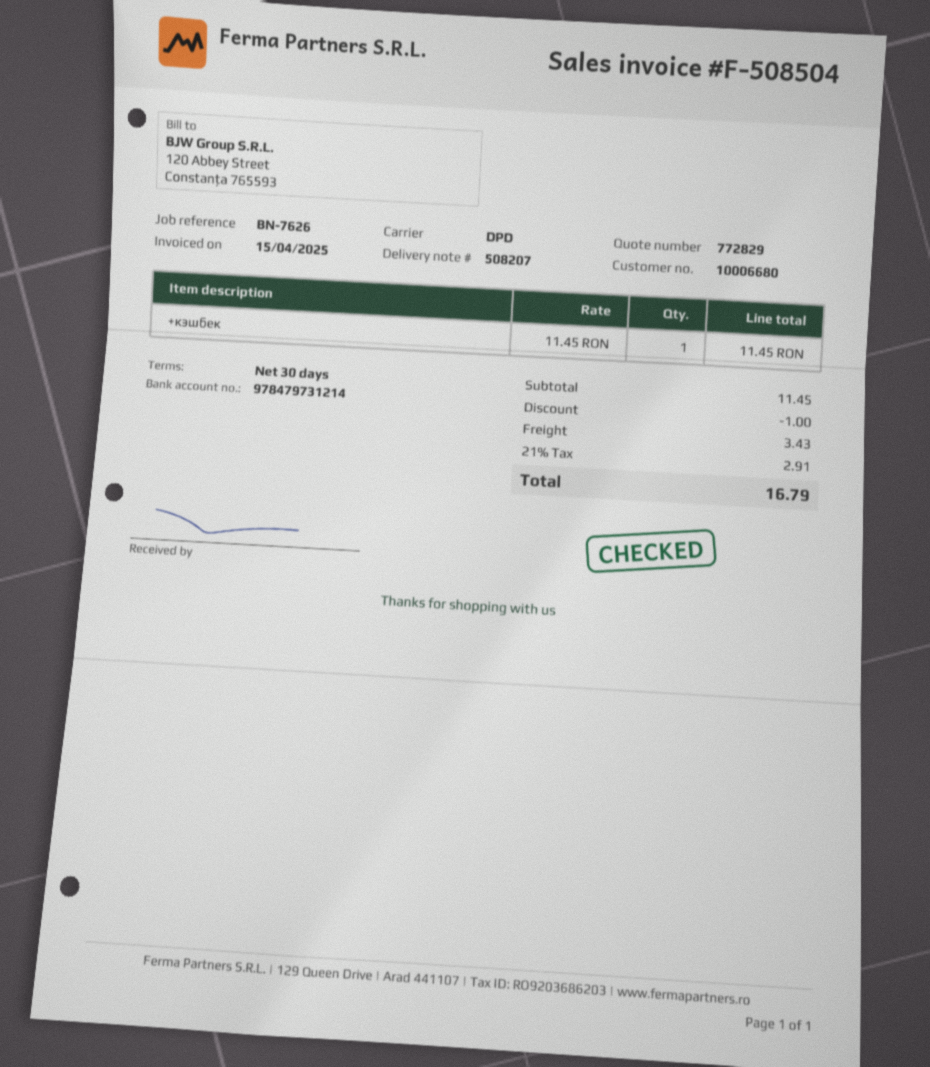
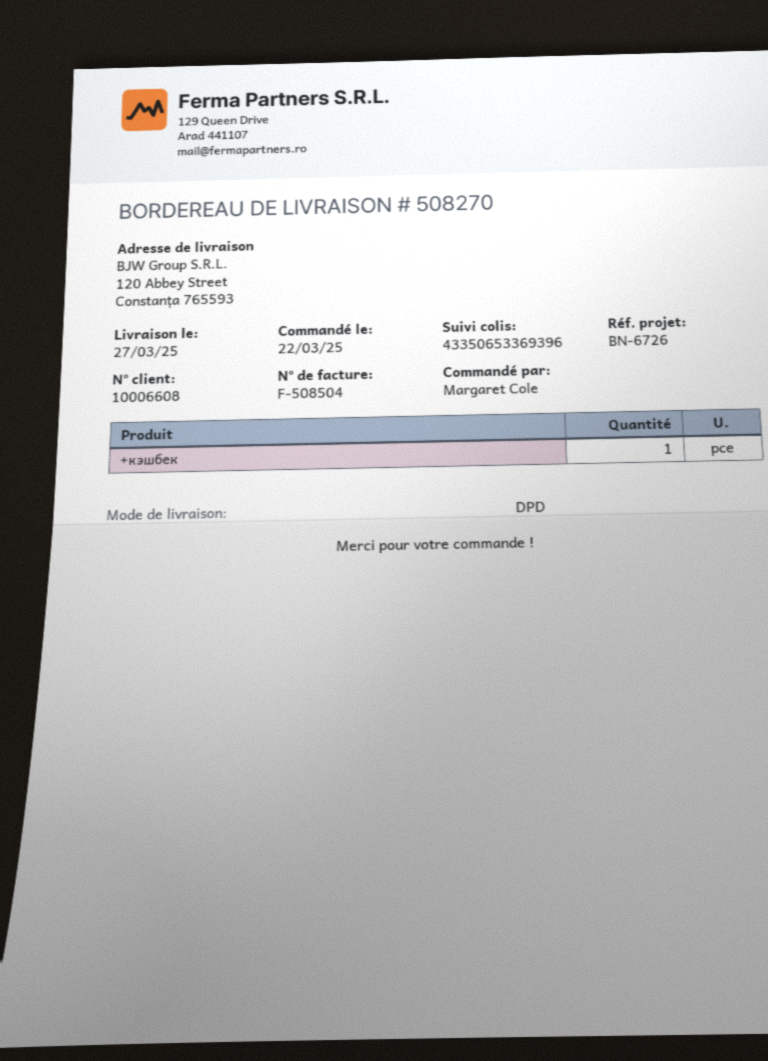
delivery note number: 508207 -> 508270
customer number: 10006680 -> 10006608
reference: BN-7626 -> BN-6726

